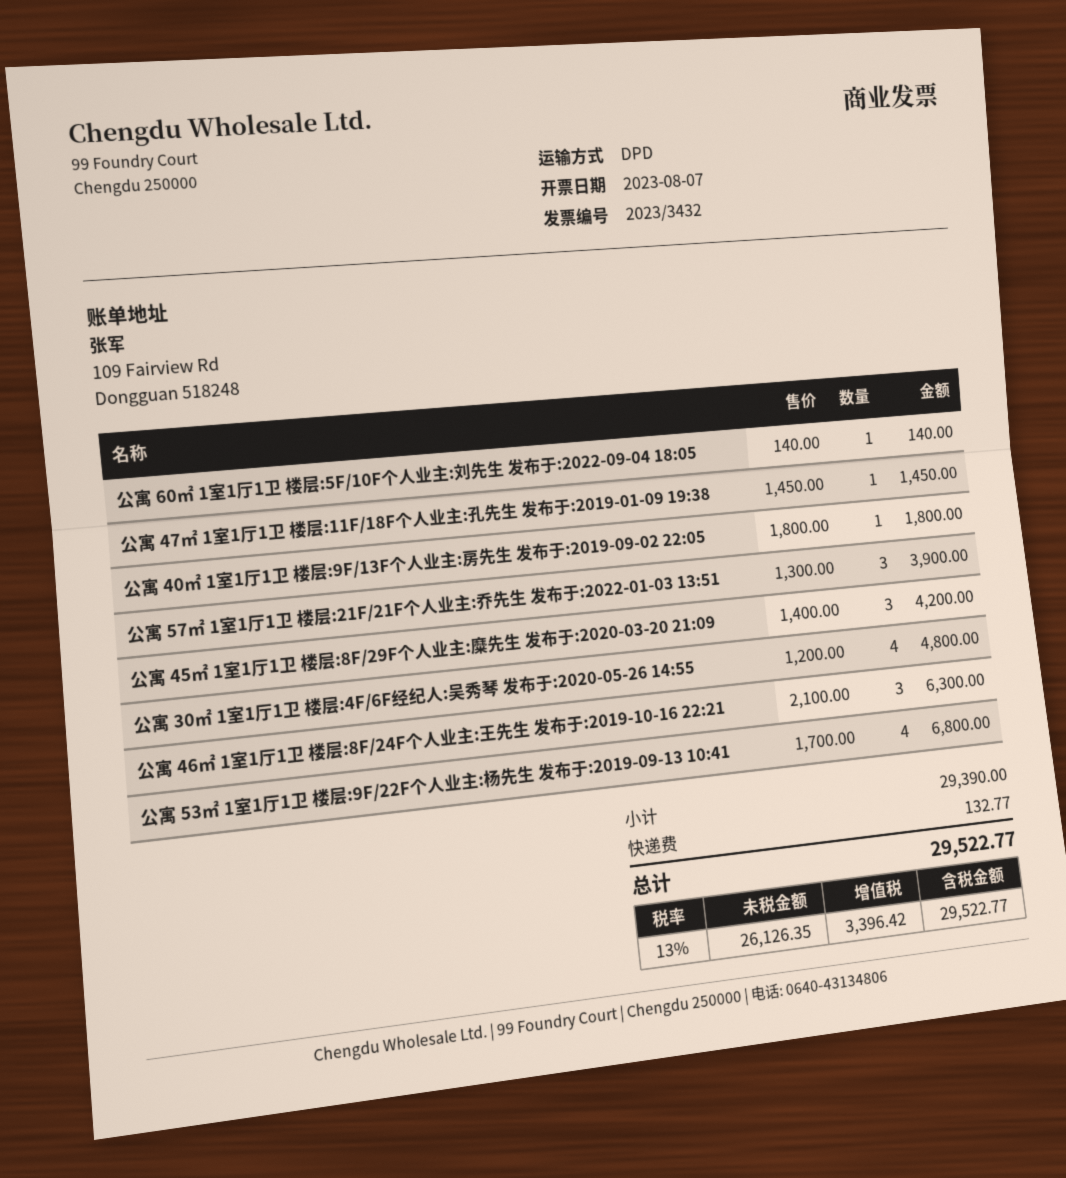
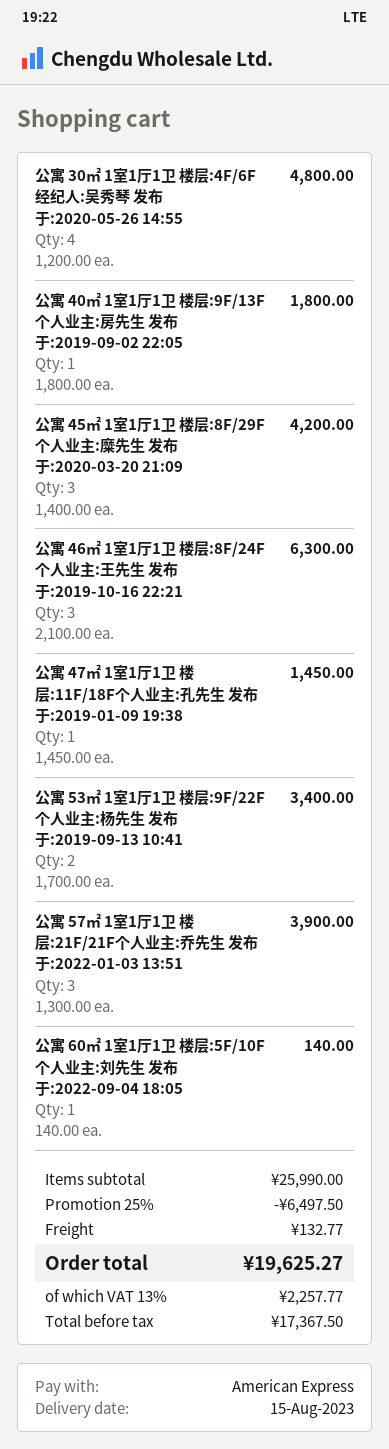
公寓 53㎡ 1室1厅1卫 楼层:9F/22F个人业主:杨先生 发布于:2019-09-13 10:41: 4 x 1700.00 = 6800.00 -> 2 x 1700.00 = 3400.00
subtotal: 29390.00 -> 25990.00
discount: none -> 25% = 6497.50
net: 26126.35 -> 17367.50
tax: 13% = 3396.42 -> 13% = 2257.77
total: 29522.77 -> 19625.27

